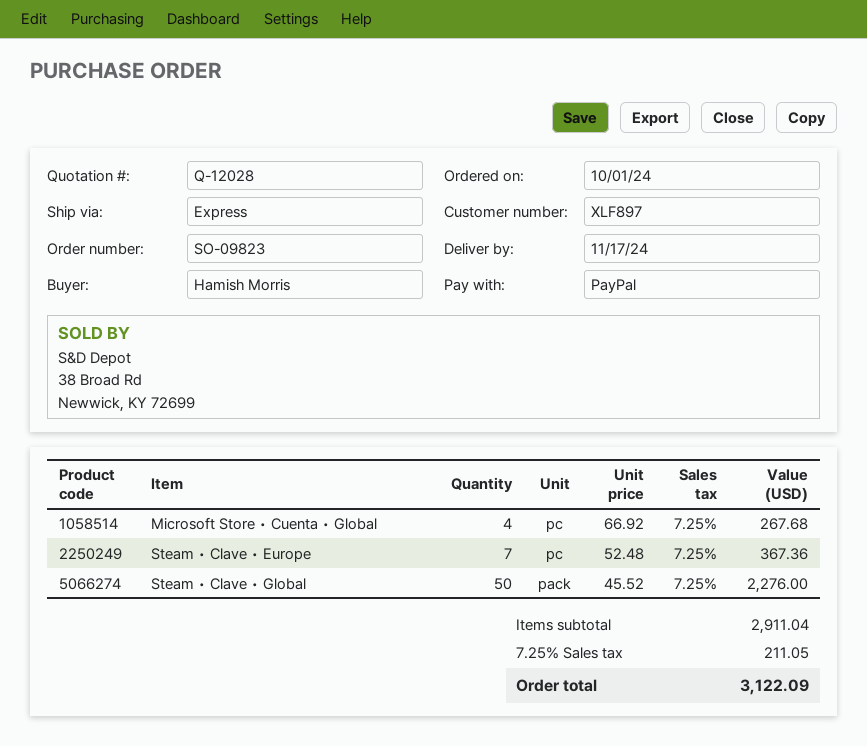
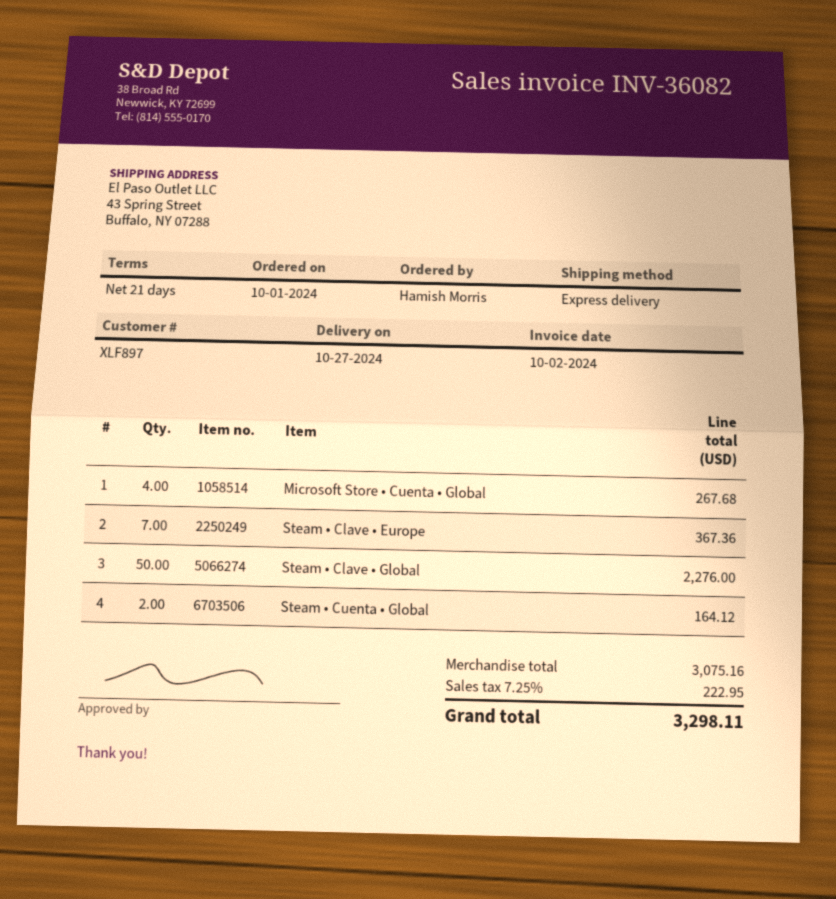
delivery date: 2024-11-17 -> 2024-10-27
Steam • Cuenta • Global: none -> 2 for 164.12
subtotal: 2911.04 -> 3075.16
tax: 7.25% = 211.05 -> 7.25% = 222.95
total: 3122.09 -> 3298.11

